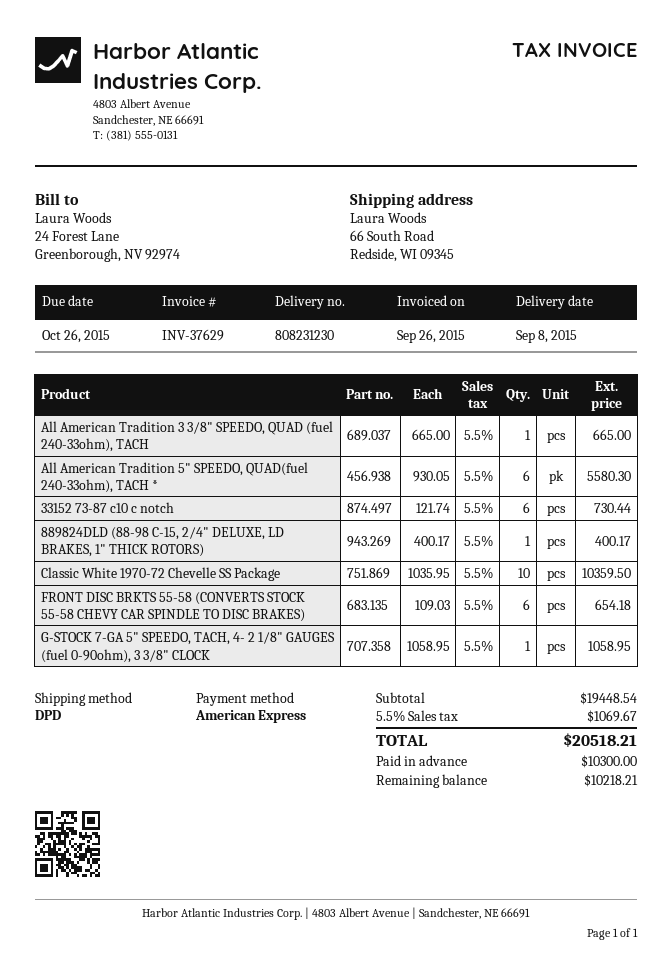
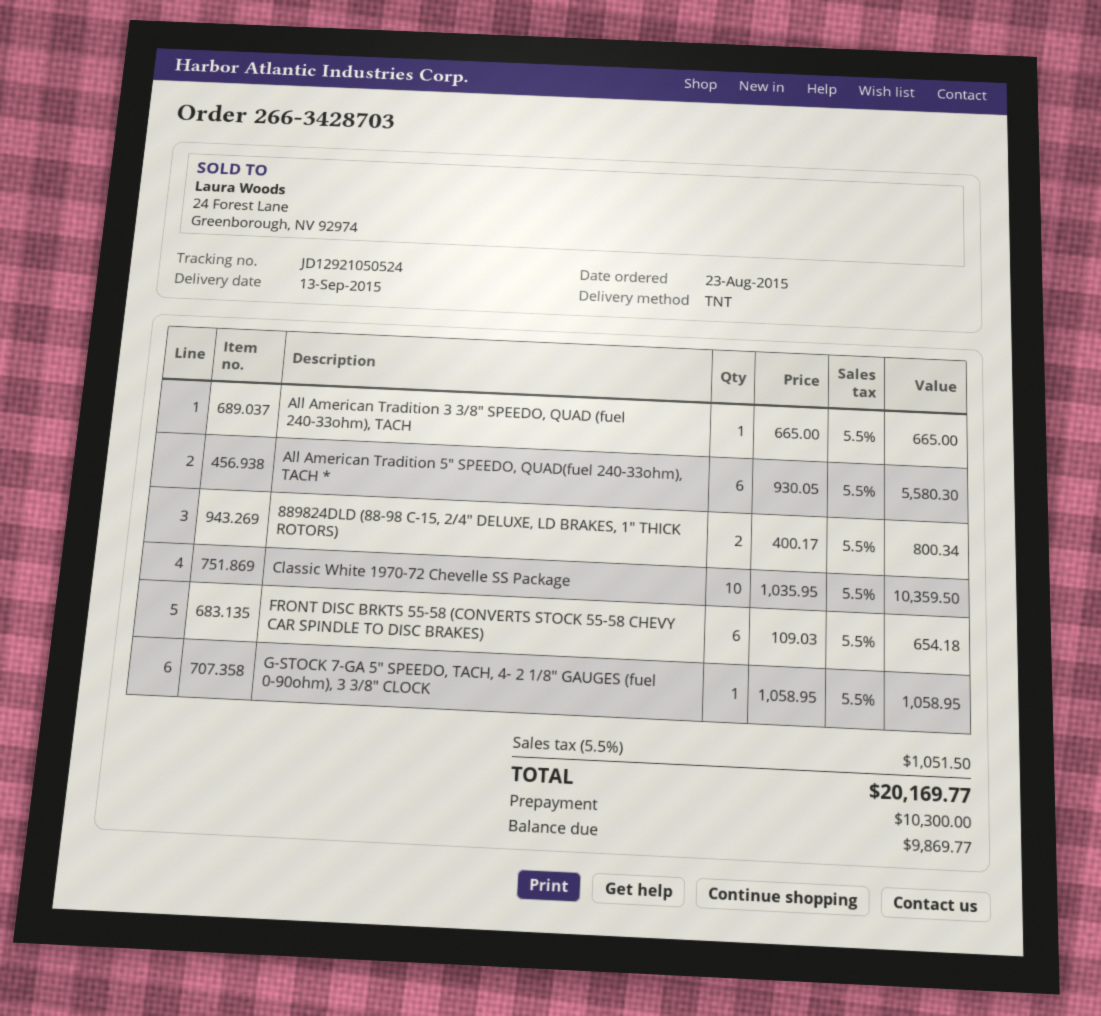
delivery date: 2015-09-08 -> 2015-09-13
shipping method: DPD -> TNT
33152 73-87 c10 c notch: 6 x 121.74 = 730.44 -> none
889824DLD (88-98 C-15, 2/4" DELUXE, LD BRAKES, 1" THICK ROTORS): 1 x 400.17 = 400.17 -> 2 x 400.17 = 800.34
tax: 5.5% = 1069.67 -> 5.5% = 1051.50
total: 20518.21 -> 20169.77
balance: 10218.21 -> 9869.77

